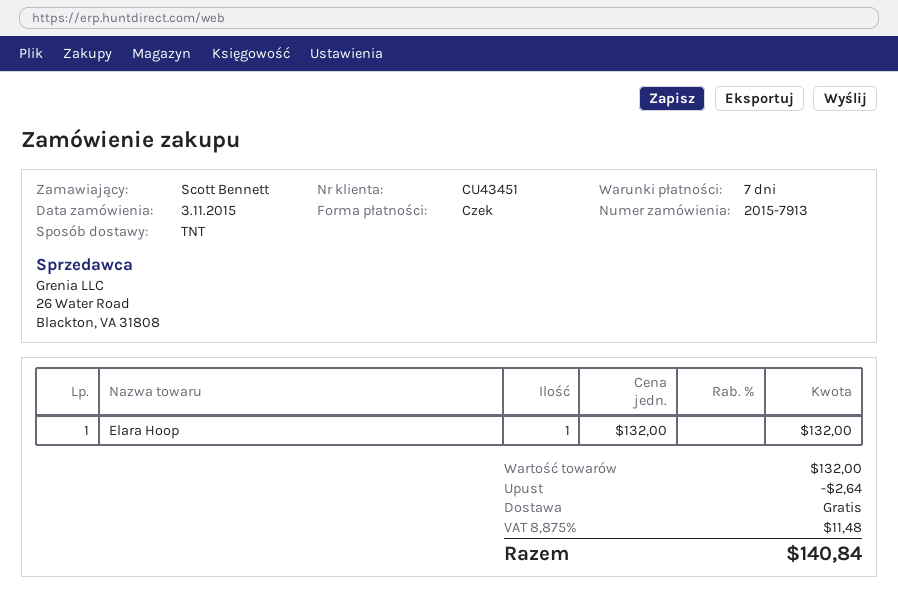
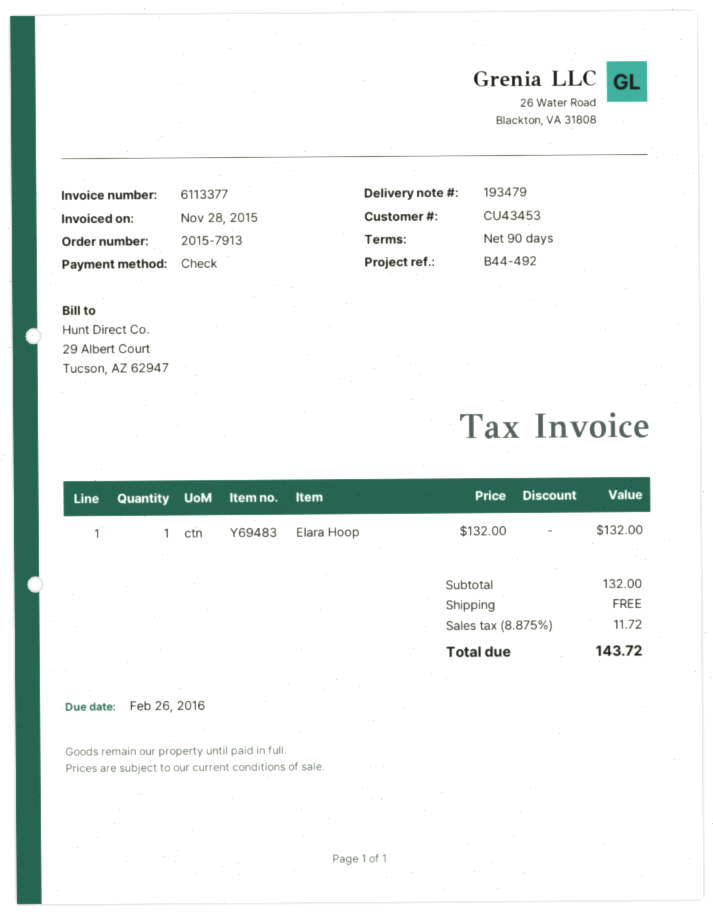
payment terms: 7 days -> 90 days
customer number: CU43451 -> CU43453
discount: 2.64 -> none
tax: 8.875% = 11.48 -> 8.875% = 11.72
total: 140.84 -> 143.72

